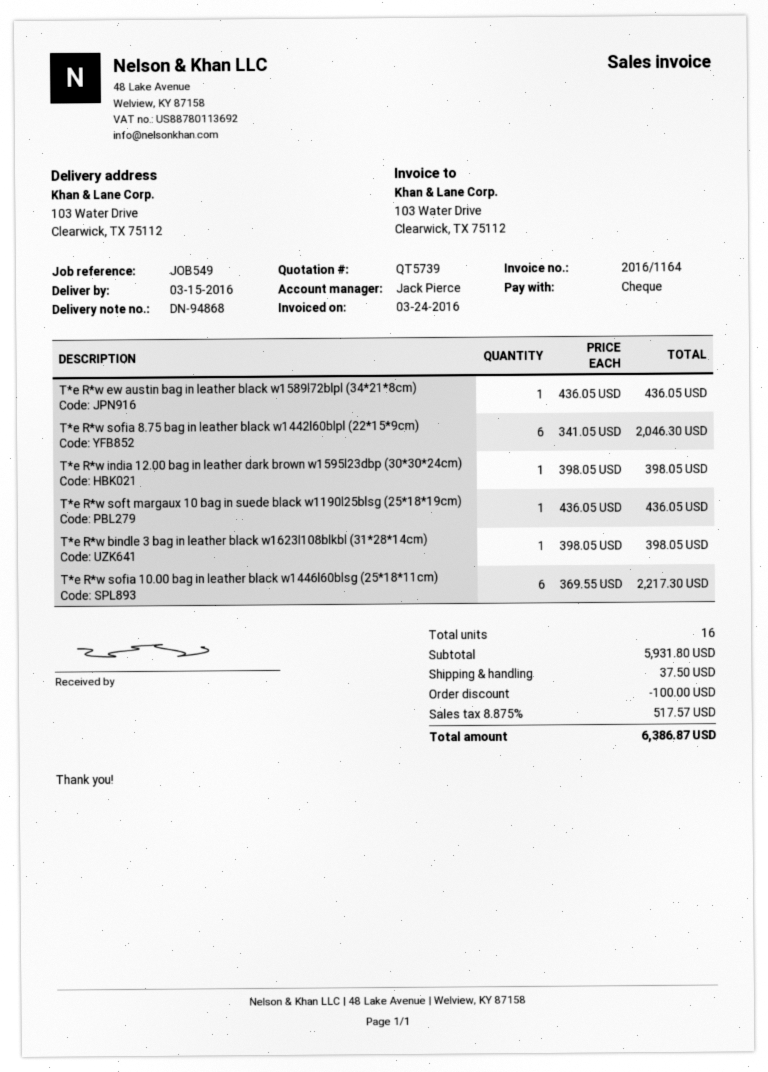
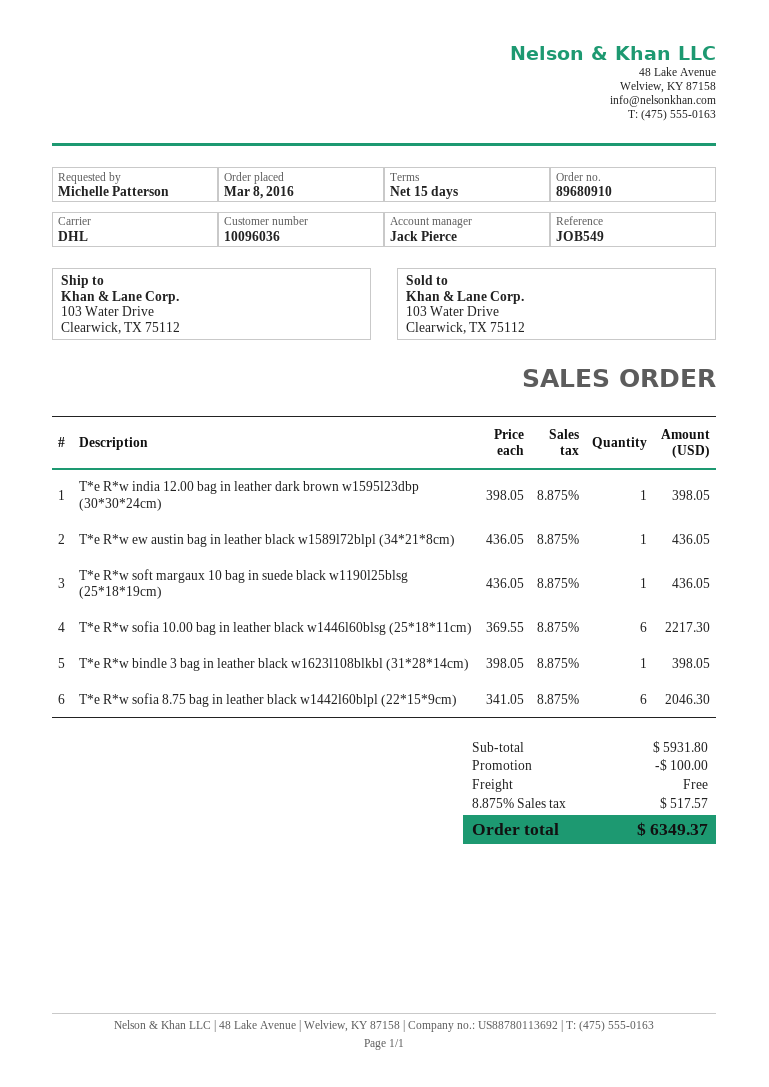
shipping: 37.50 -> 0.00
total: 6386.87 -> 6349.37

